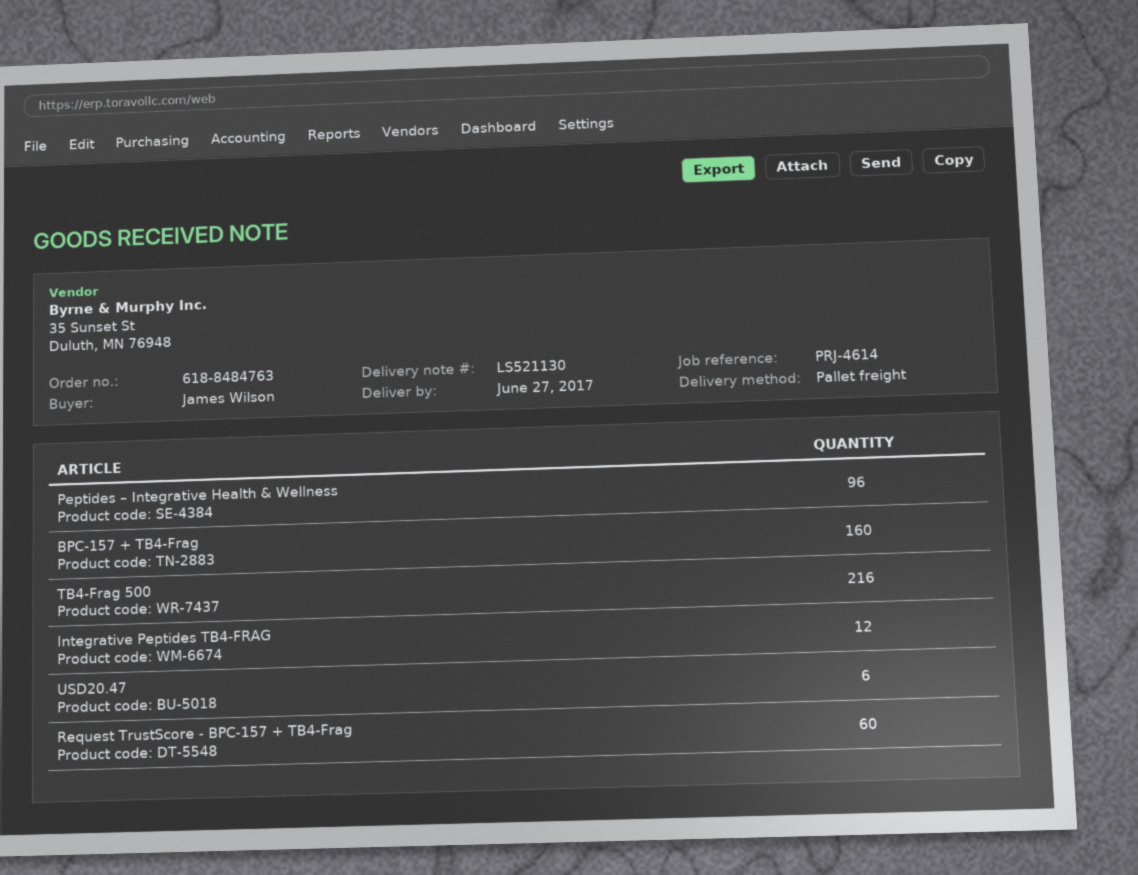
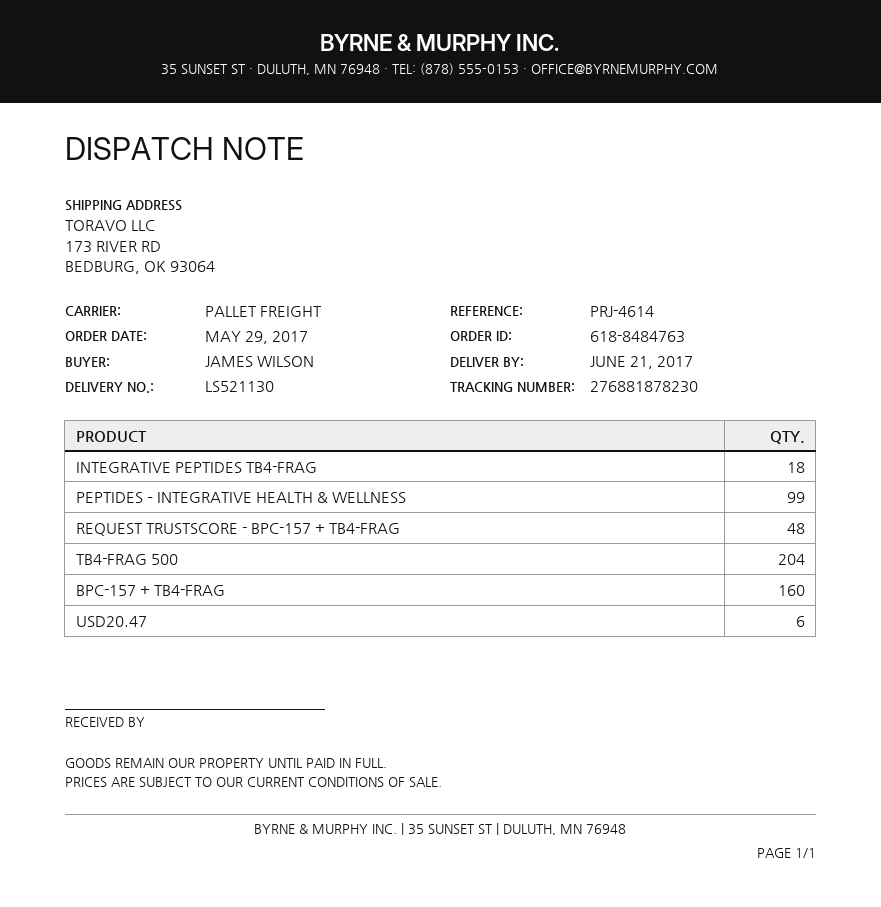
delivery date: 2017-06-27 -> 2017-06-21
Peptides – Integrative Health & Wellness: 96 -> 99
TB4-Frag 500: 216 -> 204
Integrative Peptides TB4-FRAG: 12 -> 18
Request TrustScore - BPC-157 + TB4-Frag: 60 -> 48

